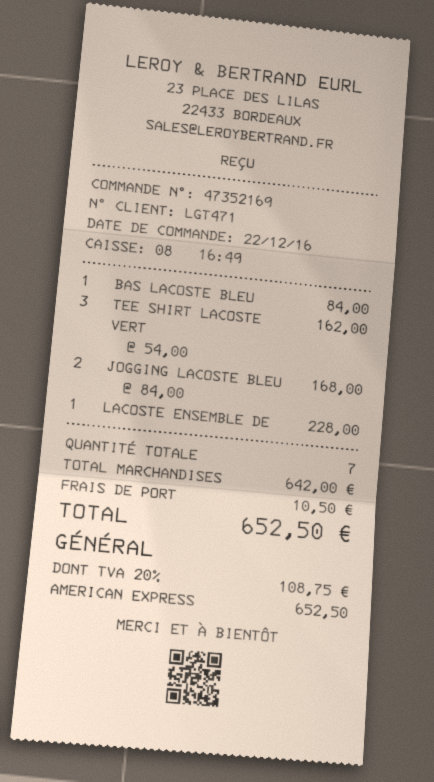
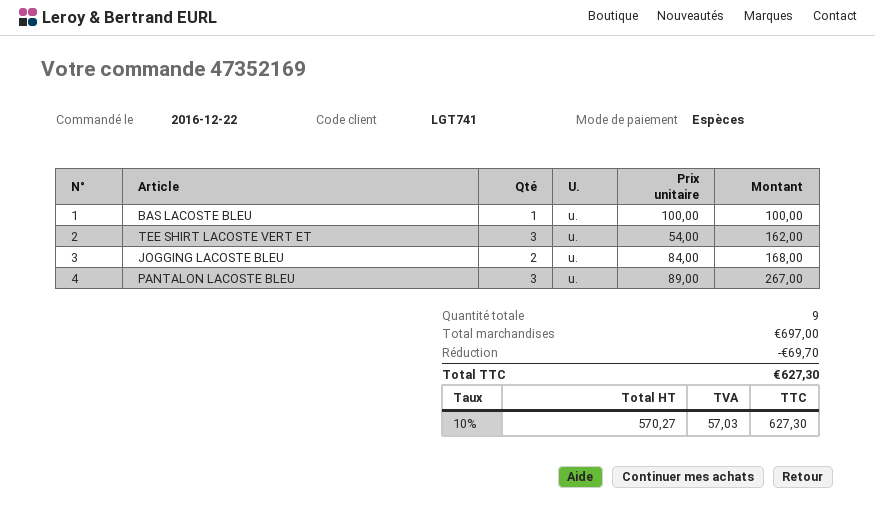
customer number: LGT471 -> LGT741
payment method: American Express -> cash
BAS LACOSTE BLEU: 1 x 84.00 = 84.00 -> 1 x 100.00 = 100.00
LACOSTE ENSEMBLE DE: 1 x 228.00 = 228.00 -> none
PANTALON LACOSTE BLEU: none -> 3 x 89.00 = 267.00
total quantity: 7 -> 9
subtotal: 642.00 -> 697.00
discount: none -> 69.70
shipping: 10.50 -> none
tax: 20% = 108.75 -> 10% = 57.03
total: 652.50 -> 627.30

